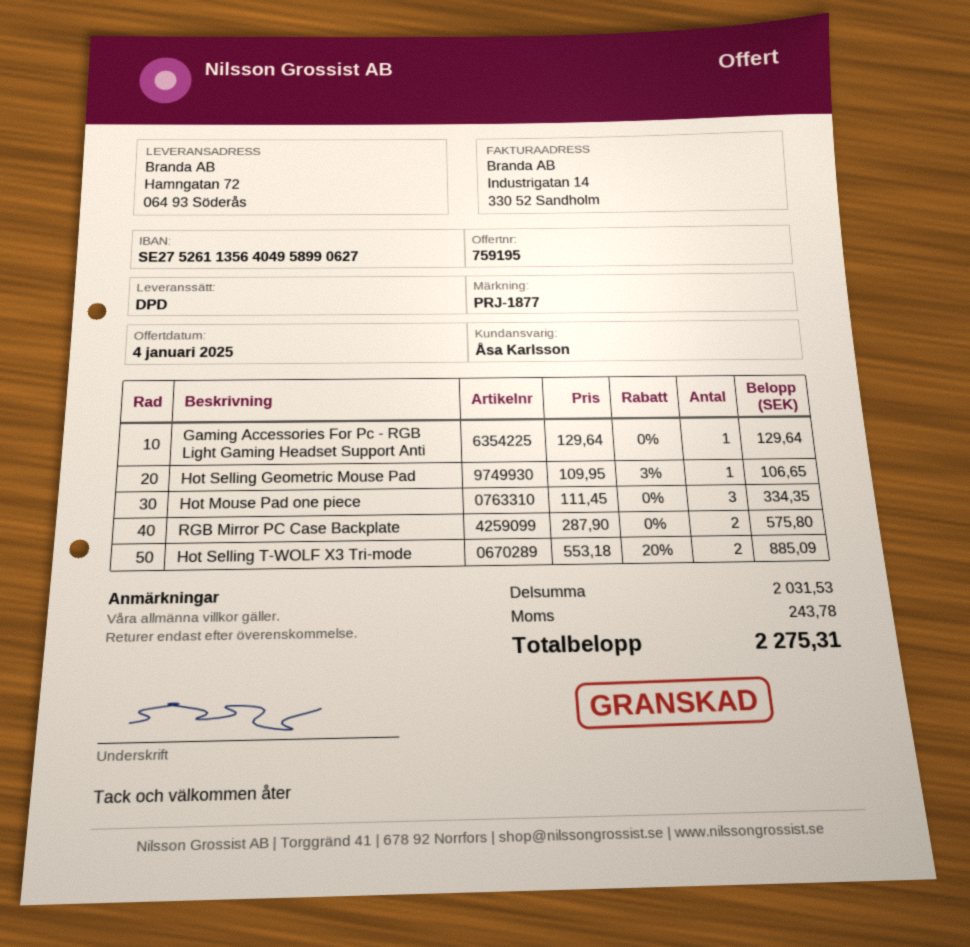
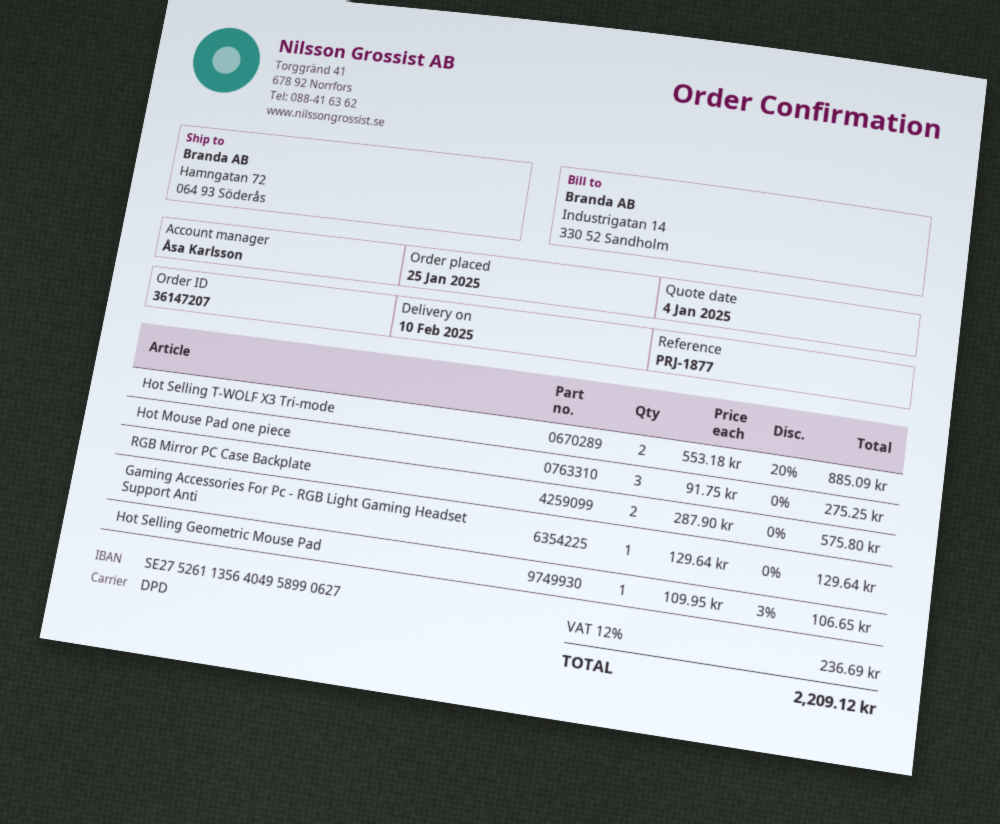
Hot Mouse Pad one piece: 3 x 111.45 = 334.35 -> 3 x 91.75 = 275.25
tax: 243.78 -> 236.69
total: 2275.31 -> 2209.12

